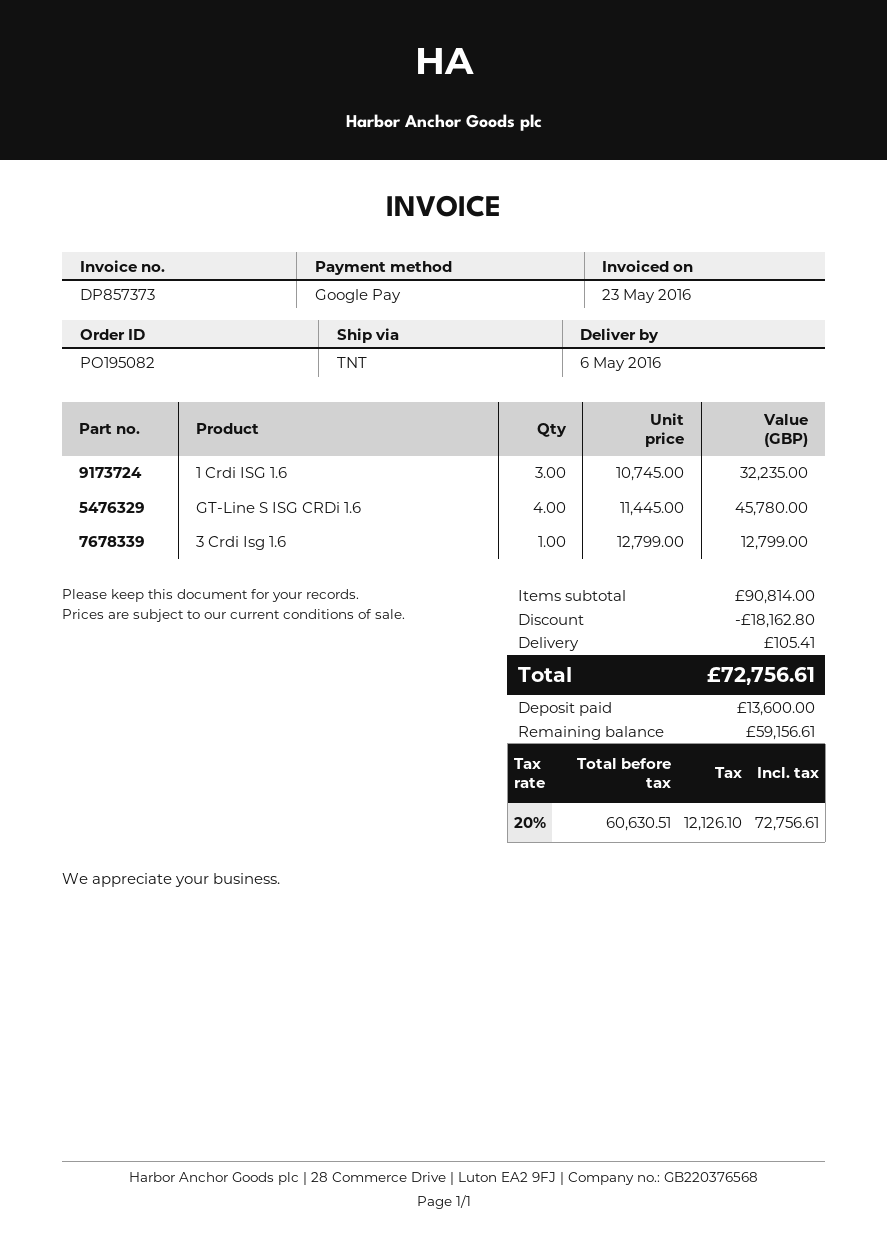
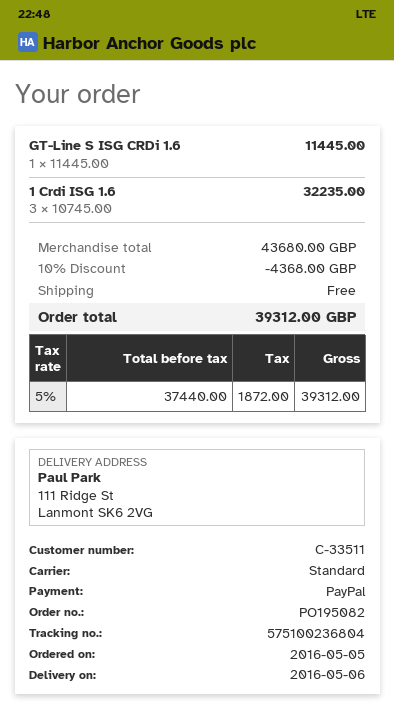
payment method: Google Pay -> PayPal
shipping method: TNT -> standard
GT-Line S ISG CRDi 1.6: 4 x 11445.00 = 45780.00 -> 1 x 11445.00 = 11445.00
3 Crdi Isg 1.6: 1 x 12799.00 = 12799.00 -> none
subtotal: 90814.00 -> 43680.00
discount: 18162.80 -> 4368.00
shipping: 105.41 -> 0.00
net: 60630.51 -> 37440.00
tax: 20% = 12126.10 -> 5% = 1872.00
total: 72756.61 -> 39312.00

